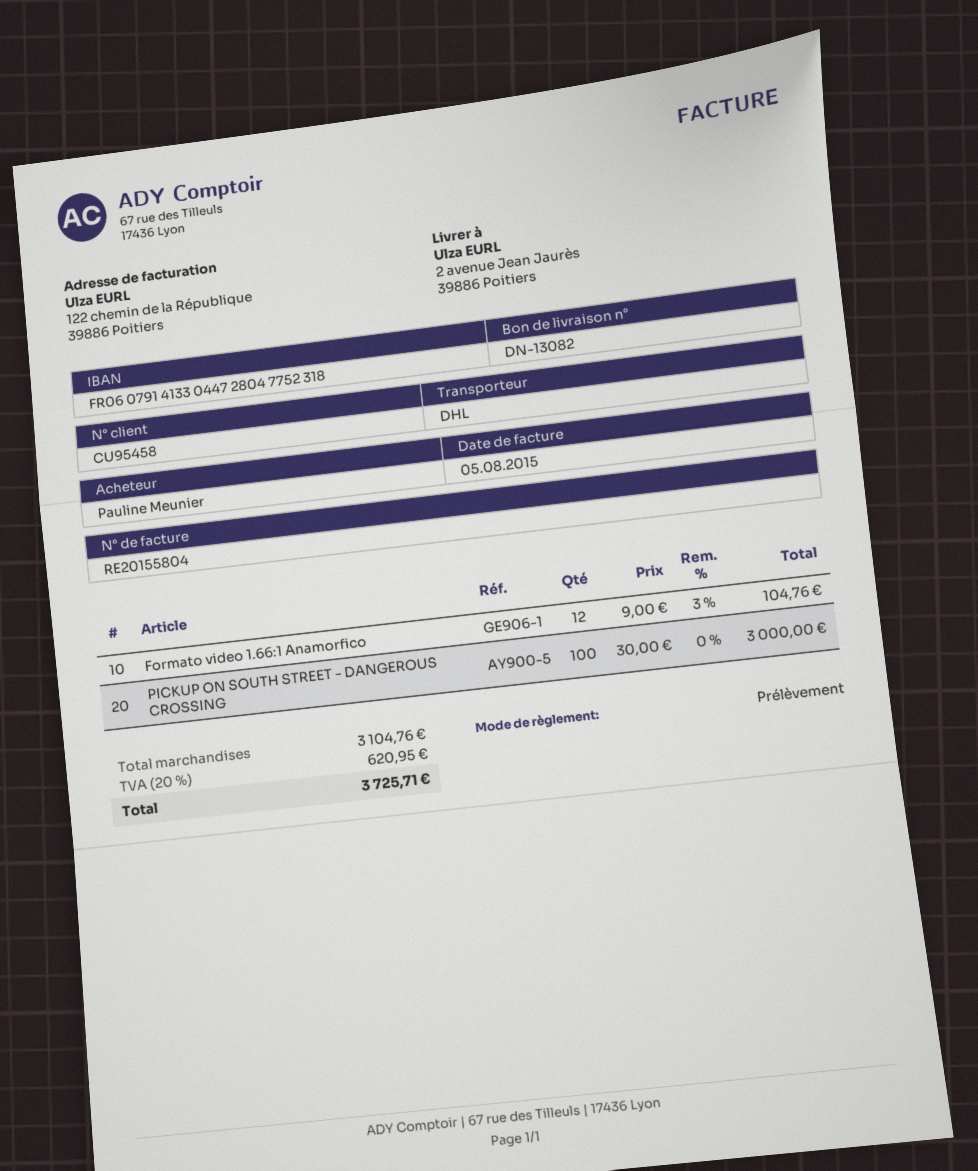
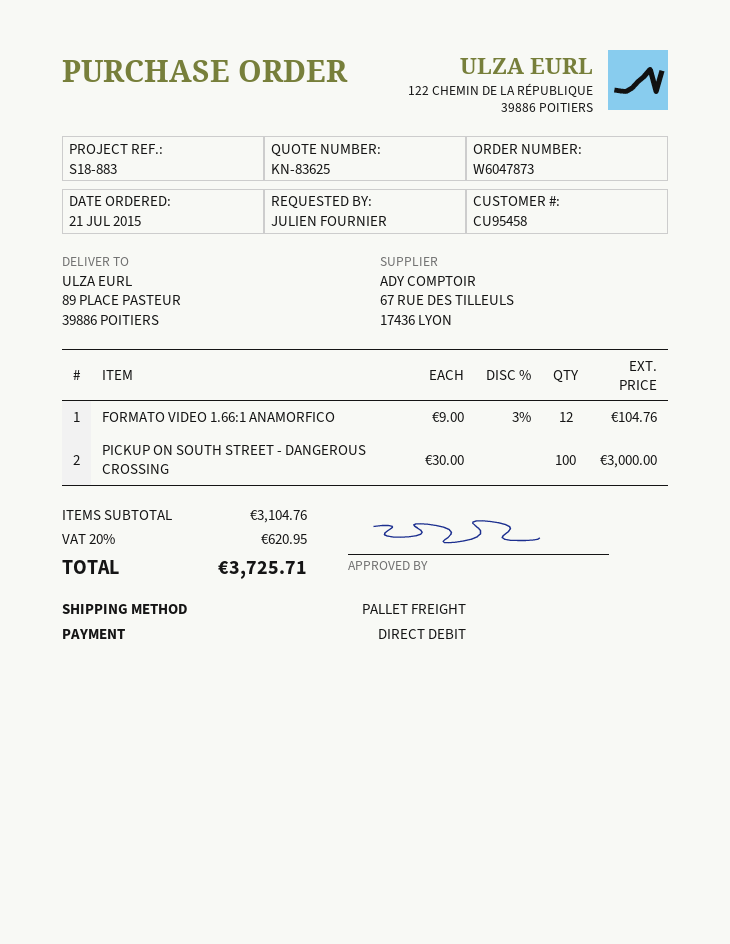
ordered by: Pauline Meunier -> JULIEN FOURNIER
shipping method: DHL -> pallet freight
ship to: 2 avenue Jean Jaurès, 39886 Poitiers -> 89 PLACE PASTEUR, 39886 POITIERS

